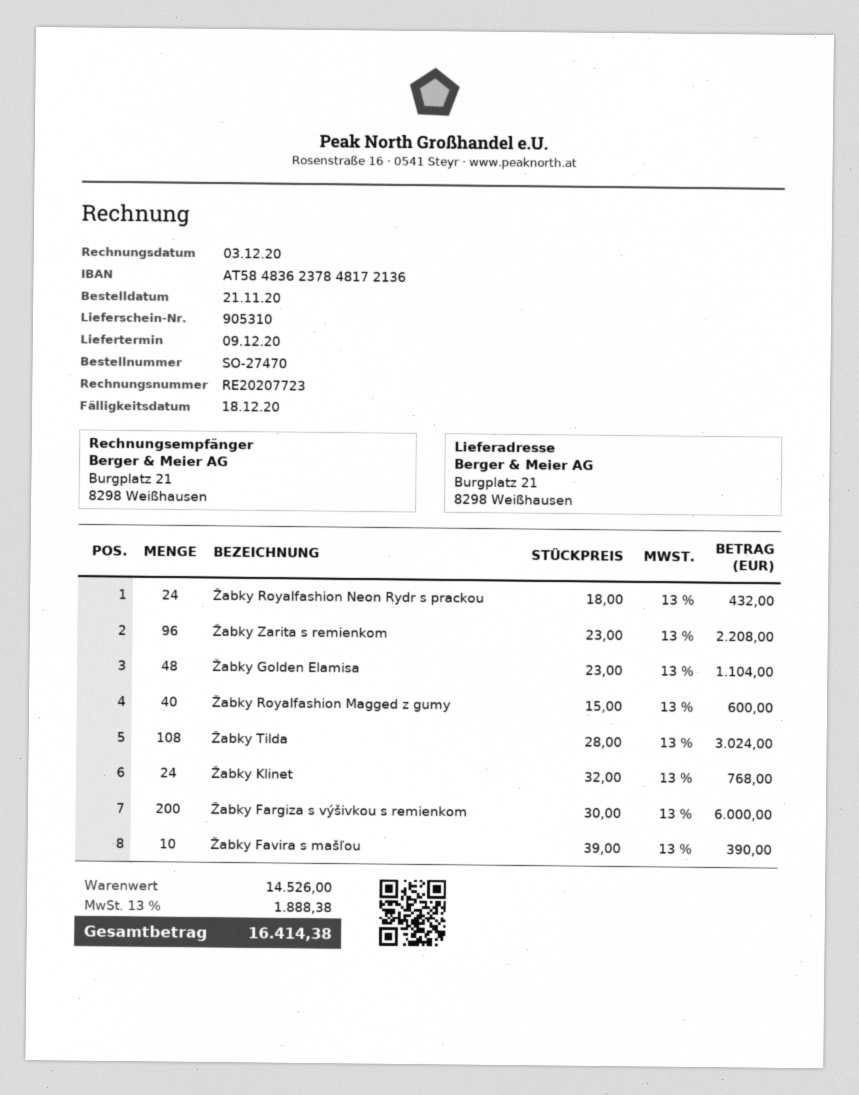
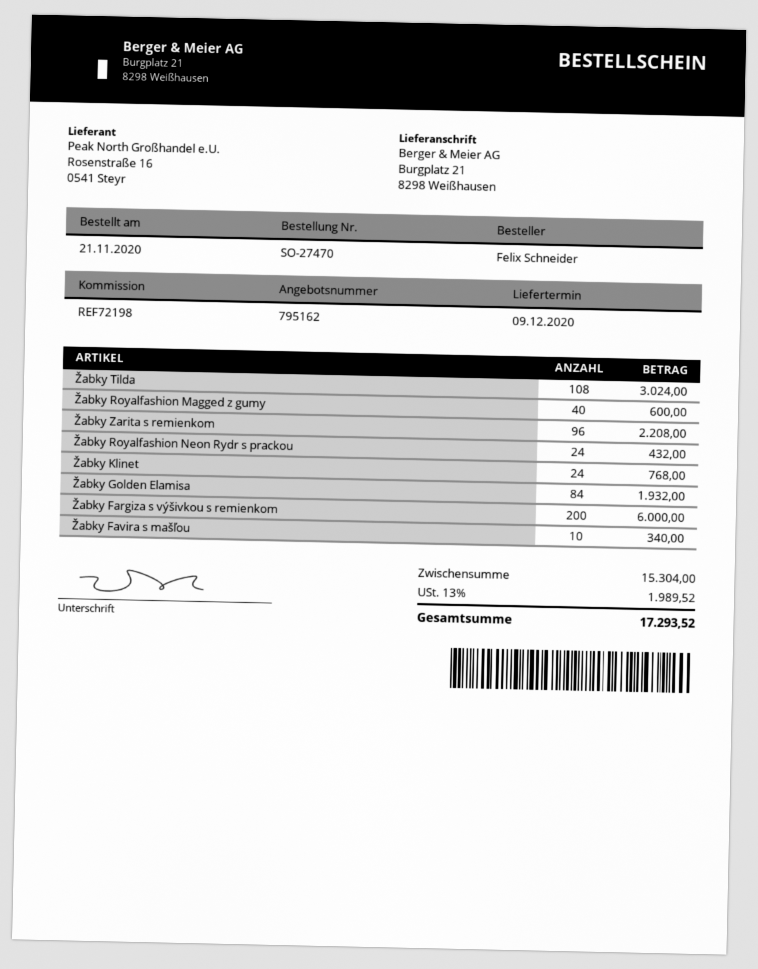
Žabky Golden Elamisa: 48 for 1104.00 -> 84 for 1932.00
Žabky Favira s mašľou: 10 for 390.00 -> 10 for 340.00
subtotal: 14526.00 -> 15304.00
tax: 13% = 1888.38 -> 13% = 1989.52
total: 16414.38 -> 17293.52

